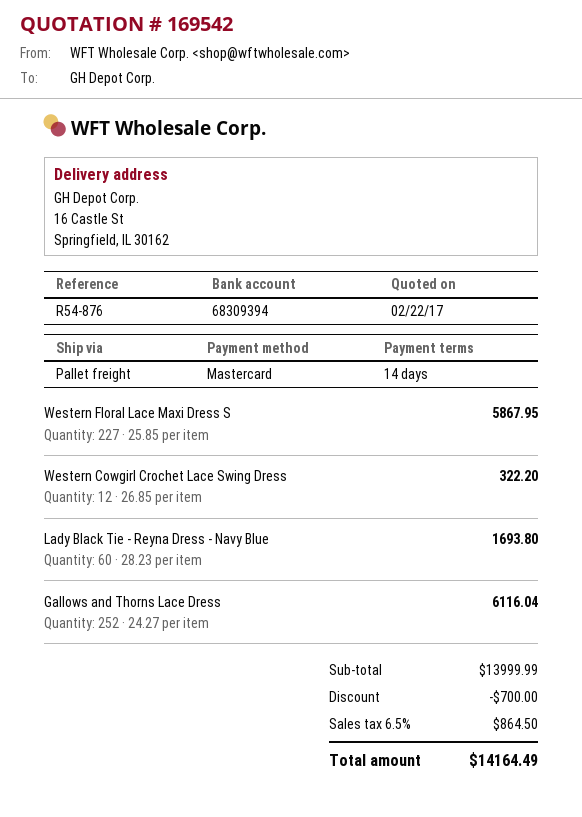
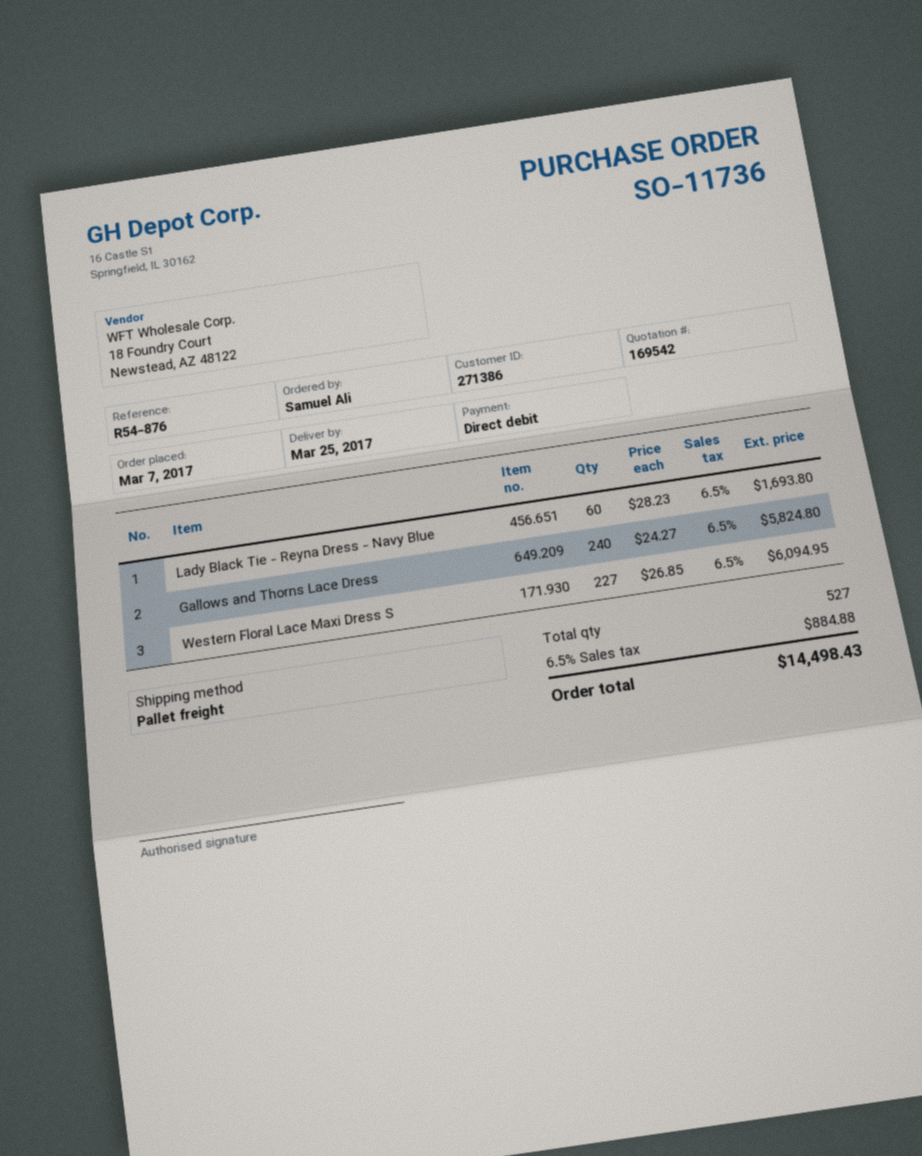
payment method: Mastercard -> direct debit
Western Floral Lace Maxi Dress S: 227 x 25.85 = 5867.95 -> 227 x 26.85 = 6094.95
Western Cowgirl Crochet Lace Swing Dress: 12 x 26.85 = 322.20 -> none
Gallows and Thorns Lace Dress: 252 x 24.27 = 6116.04 -> 240 x 24.27 = 5824.80
discount: 700.00 -> none
tax: 6.5% = 864.50 -> 6.5% = 884.88
total: 14164.49 -> 14498.43

